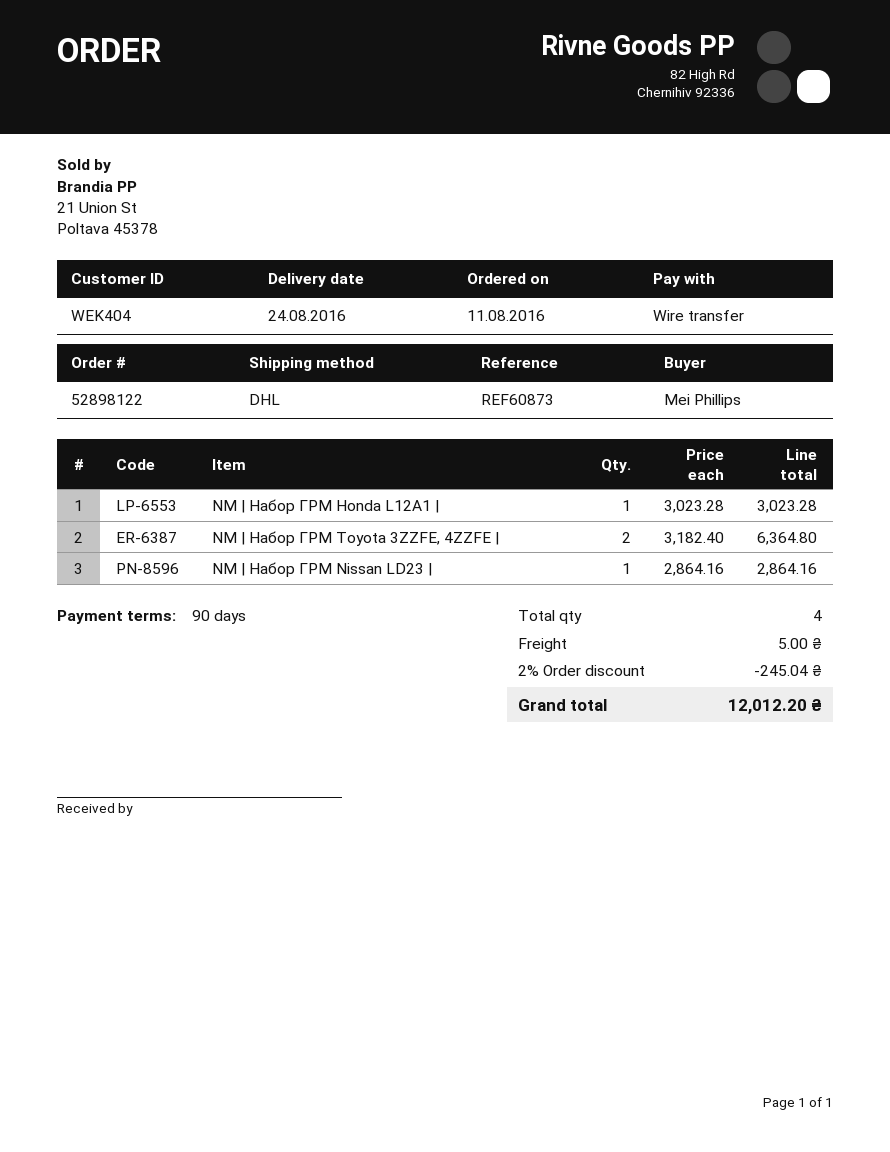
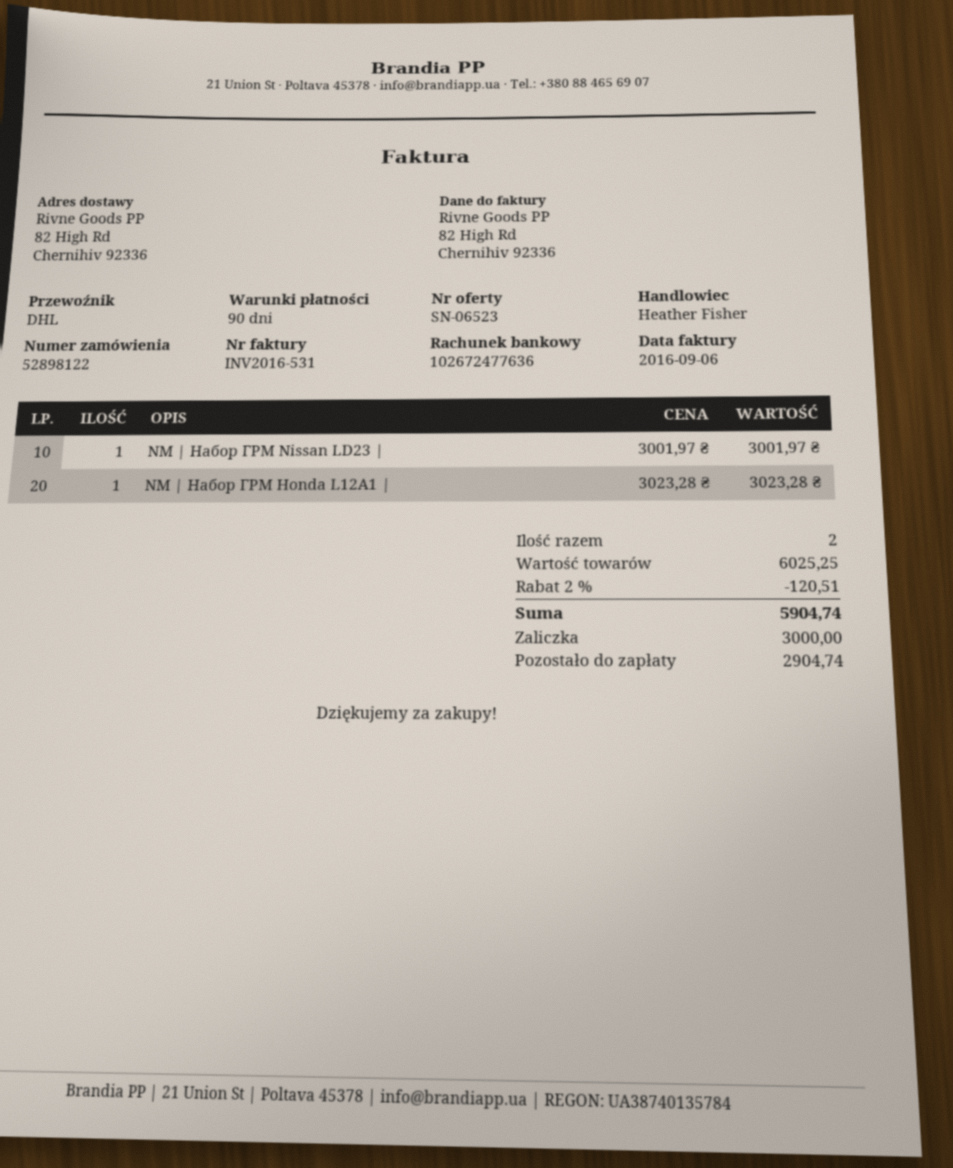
NM | Набор ГРМ Toyota 3ZZFE, 4ZZFE |: 2 x 3182.40 = 6364.80 -> none
NM | Набор ГРМ Nissan LD23 |: 1 x 2864.16 = 2864.16 -> 1 x 3001.97 = 3001.97
total quantity: 4 -> 2
discount: 2% = 245.04 -> 2% = 120.51
shipping: 5.00 -> none
total: 12012.20 -> 5904.74

